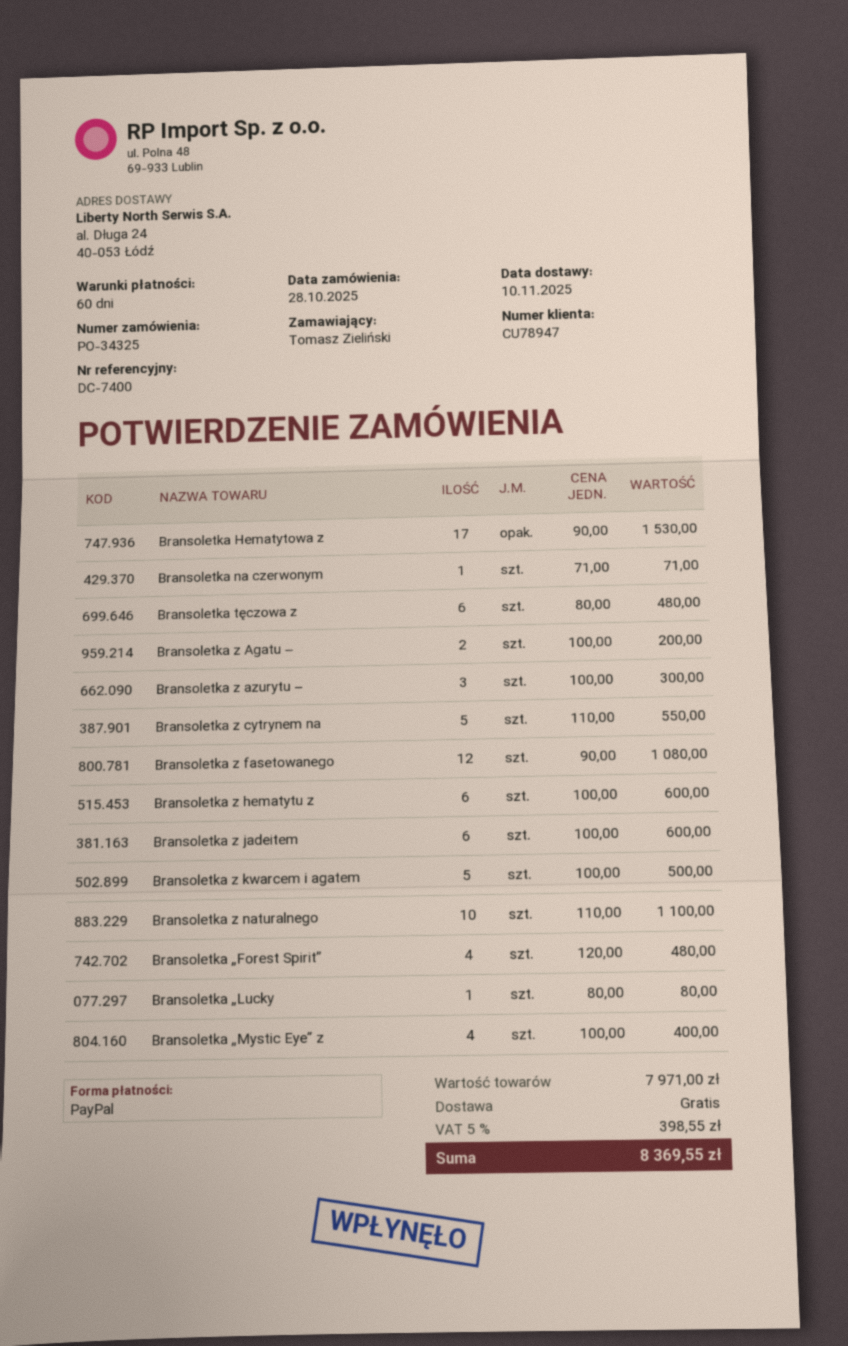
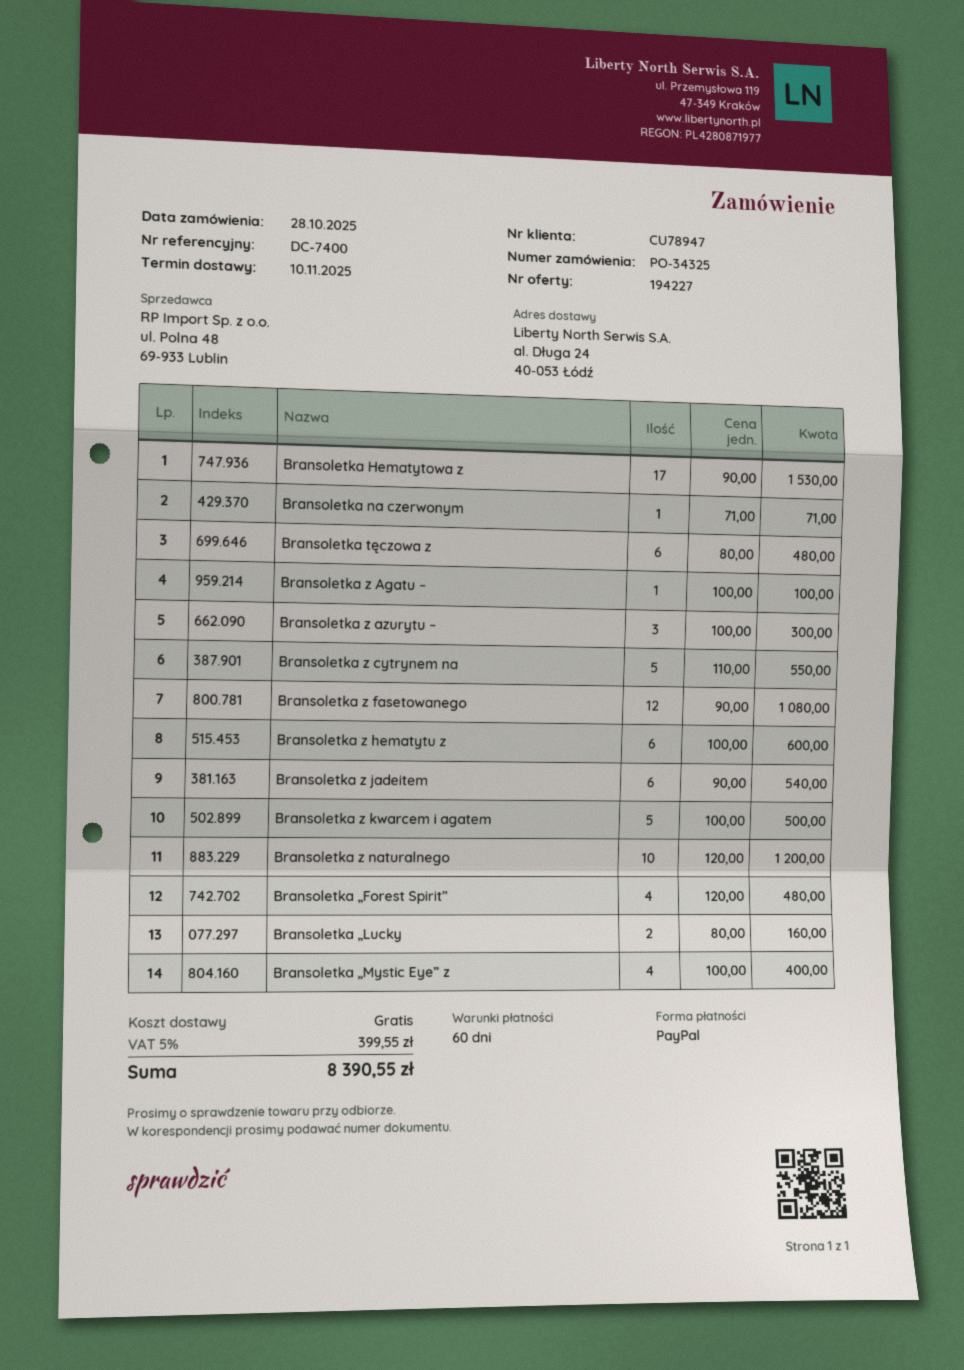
Bransoletka z Agatu –: 2 x 100.00 = 200.00 -> 1 x 100.00 = 100.00
Bransoletka z jadeitem: 6 x 100.00 = 600.00 -> 6 x 90.00 = 540.00
Bransoletka z naturalnego: 10 x 110.00 = 1100.00 -> 10 x 120.00 = 1200.00
Bransoletka „Lucky: 1 x 80.00 = 80.00 -> 2 x 80.00 = 160.00
tax: 5% = 398.55 -> 5% = 399.55
total: 8369.55 -> 8390.55

